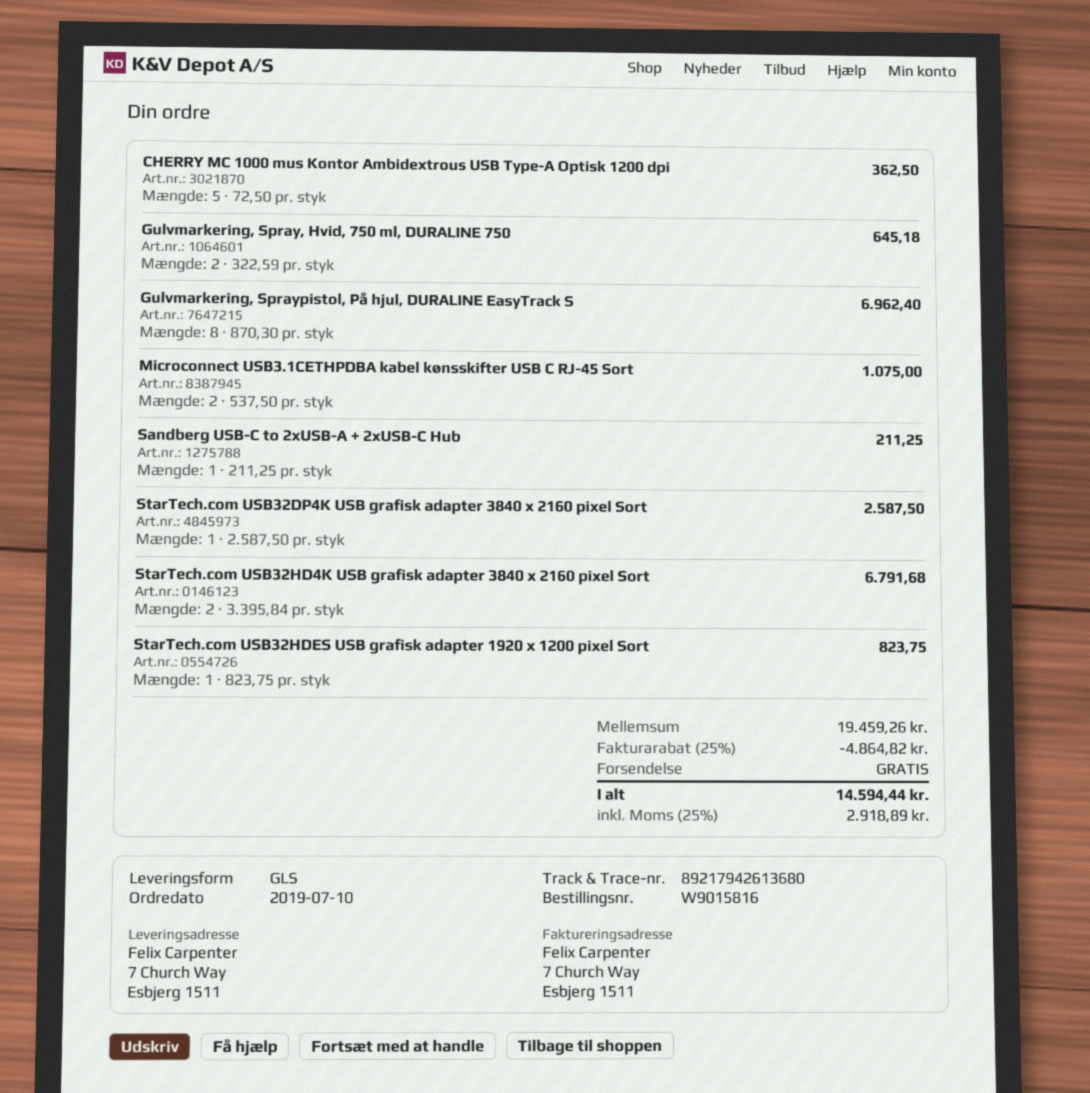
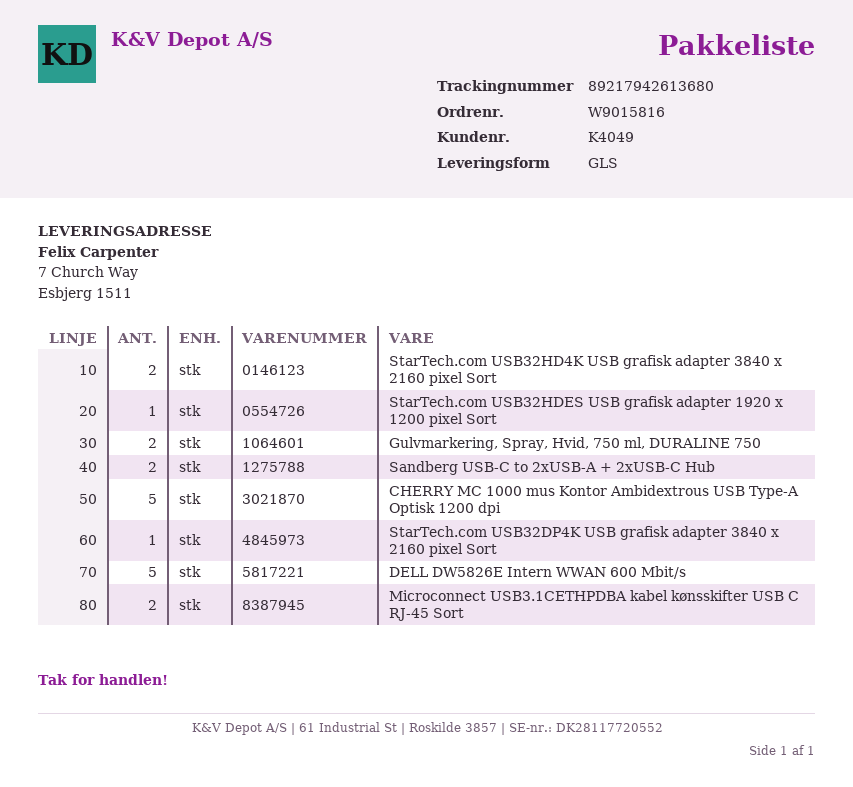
Gulvmarkering, Spraypistol, På hjul, DURALINE EasyTrack S: 8 -> none
Sandberg USB-C to 2xUSB-A + 2xUSB-C Hub: 1 -> 2
DELL DW5826E Intern WWAN 600 Mbit/s: none -> 5

